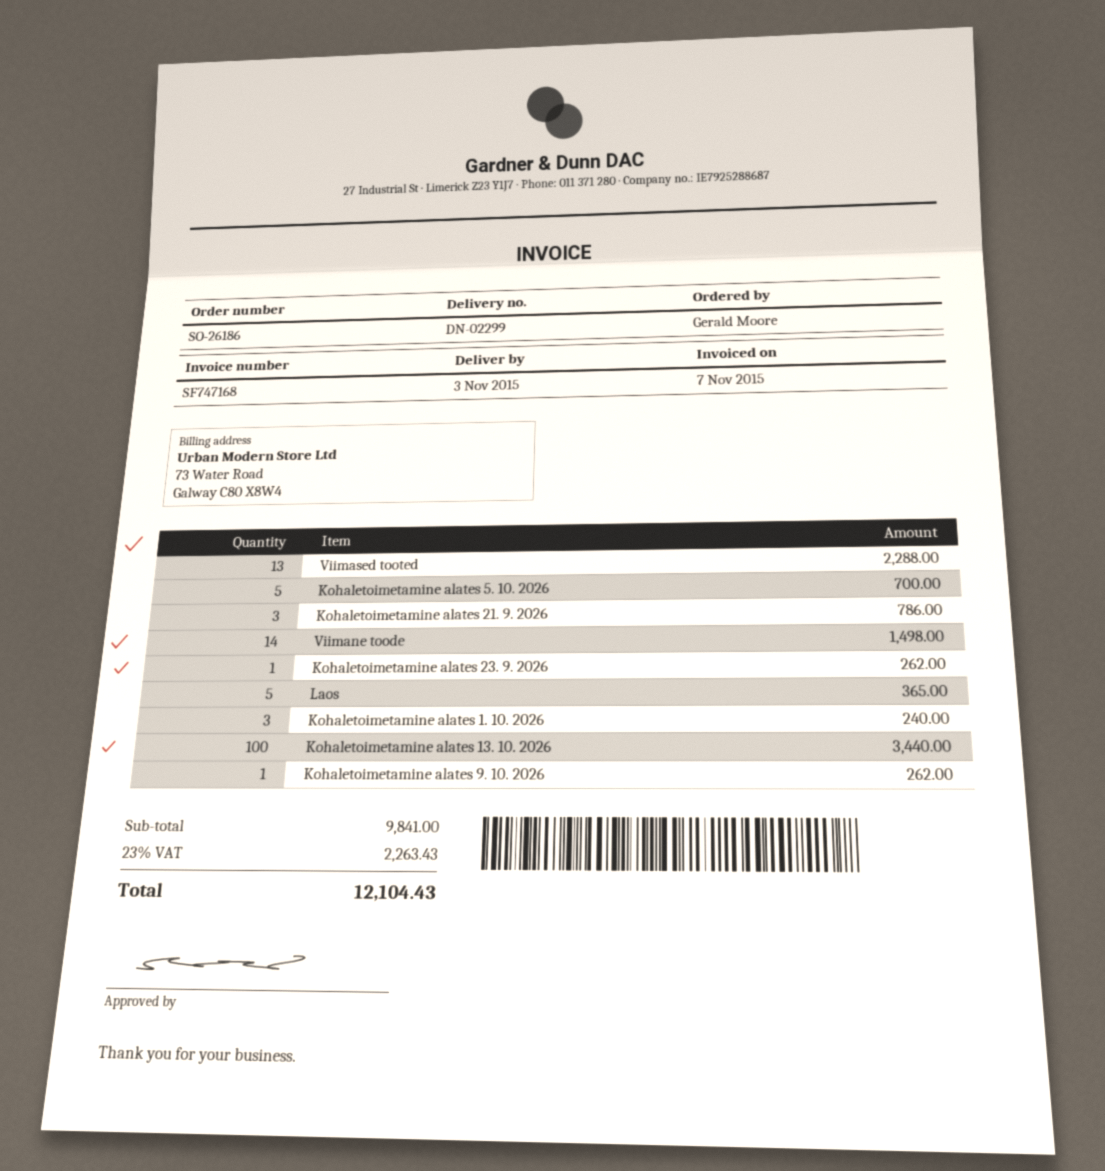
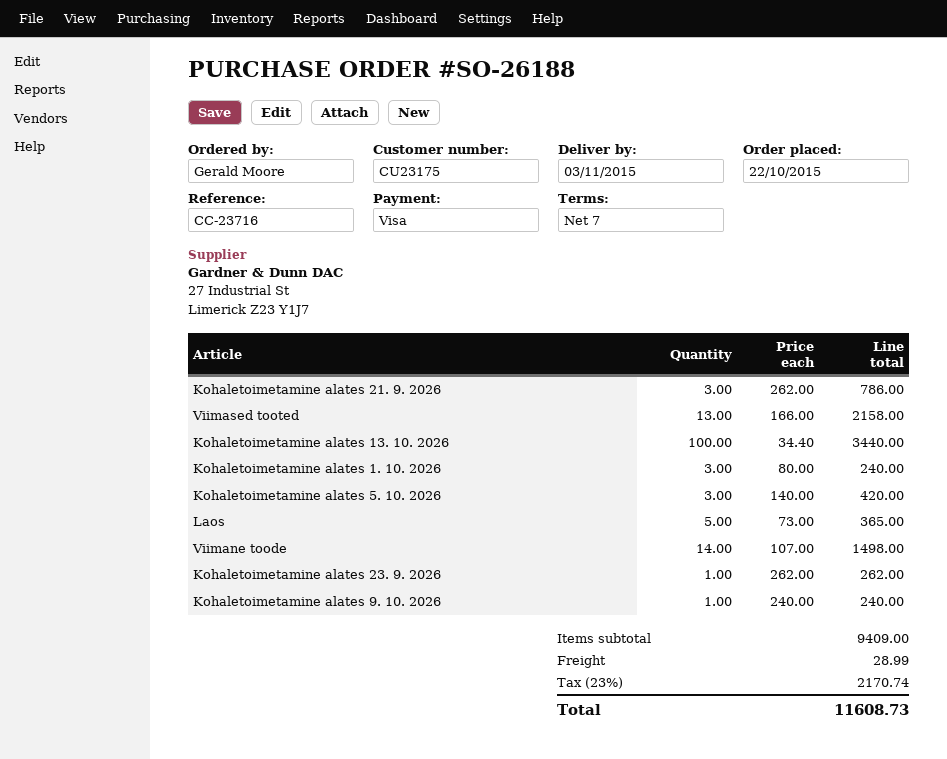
order number: SO-26186 -> SO-26188
Viimased tooted: 13 for 2288.00 -> 13 for 2158.00
Kohaletoimetamine alates 5. 10. 2026: 5 for 700.00 -> 3 for 420.00
Kohaletoimetamine alates 9. 10. 2026: 1 for 262.00 -> 1 for 240.00
subtotal: 9841.00 -> 9409.00
shipping: none -> 28.99
tax: 23% = 2263.43 -> 23% = 2170.74
total: 12104.43 -> 11608.73

